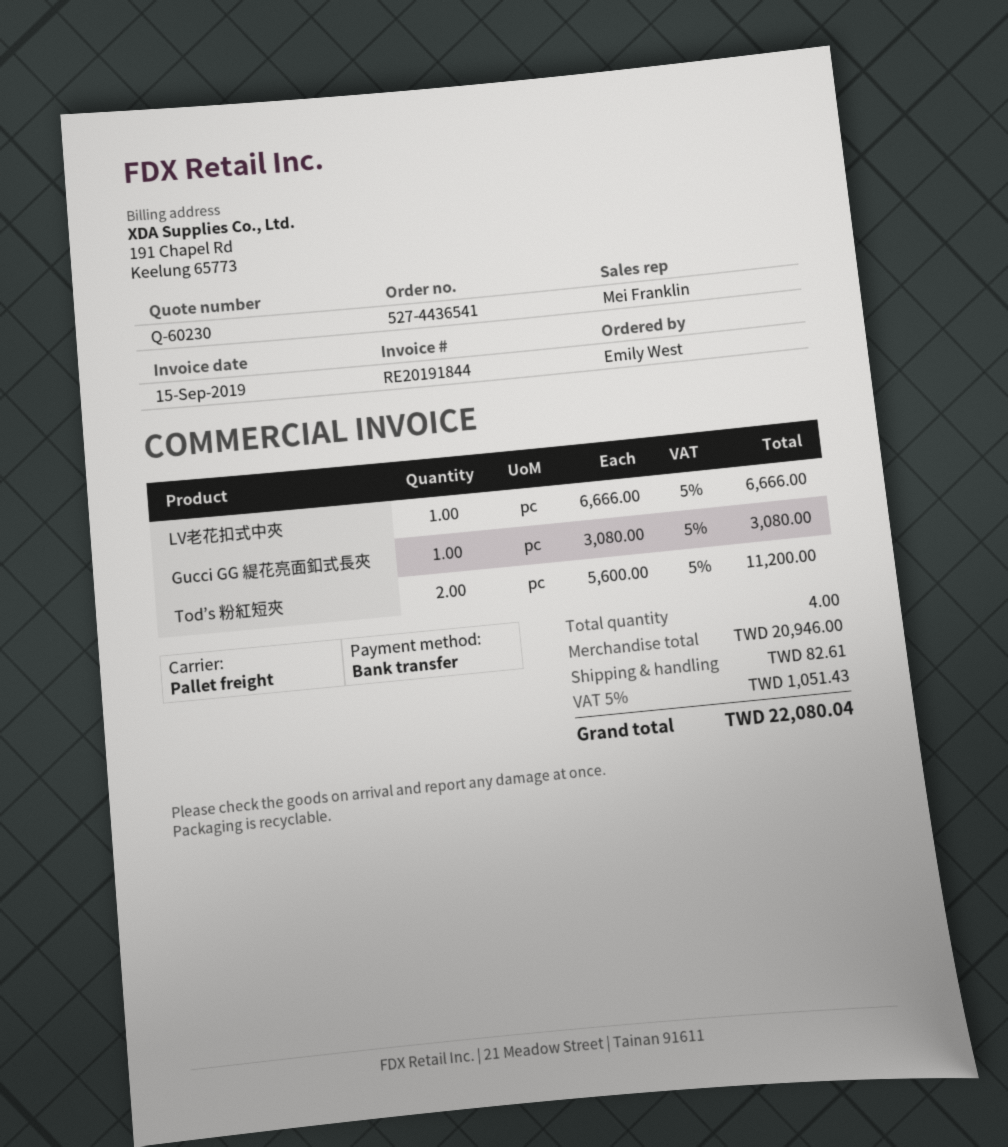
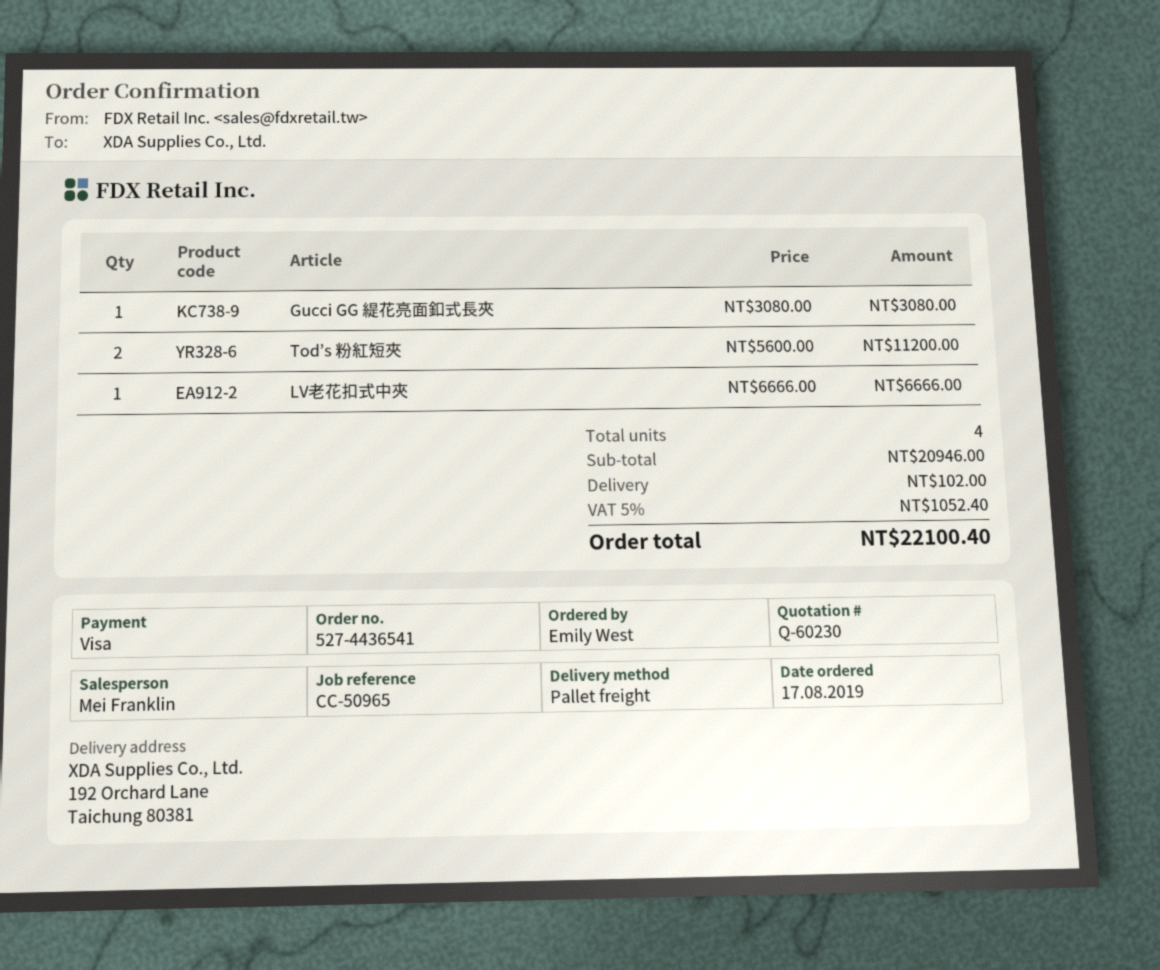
payment method: bank transfer -> Visa
shipping: 82.61 -> 102.00
tax: 5% = 1051.43 -> 5% = 1052.40
total: 22080.04 -> 22100.40

